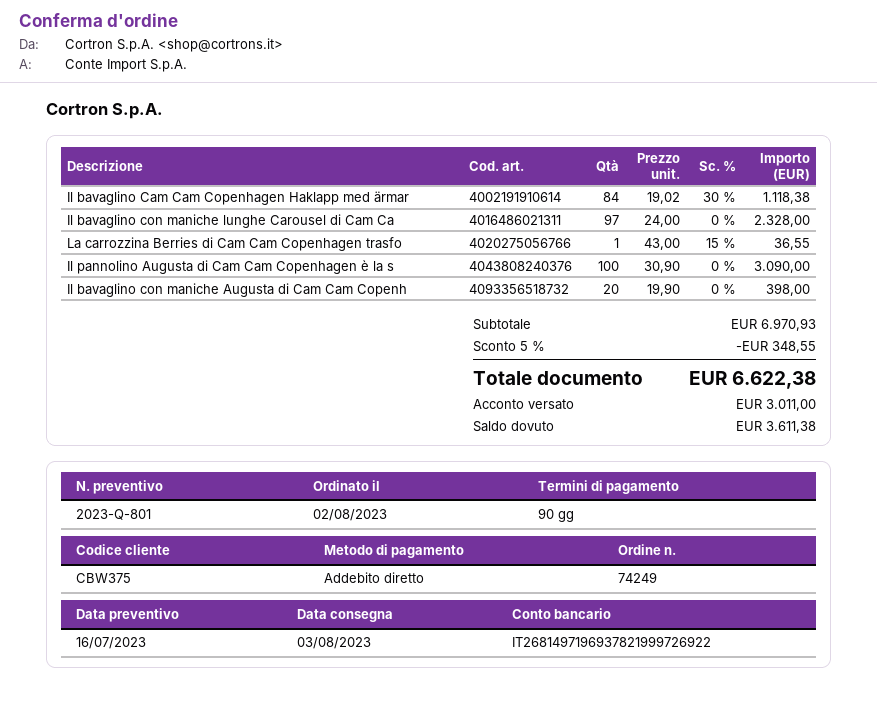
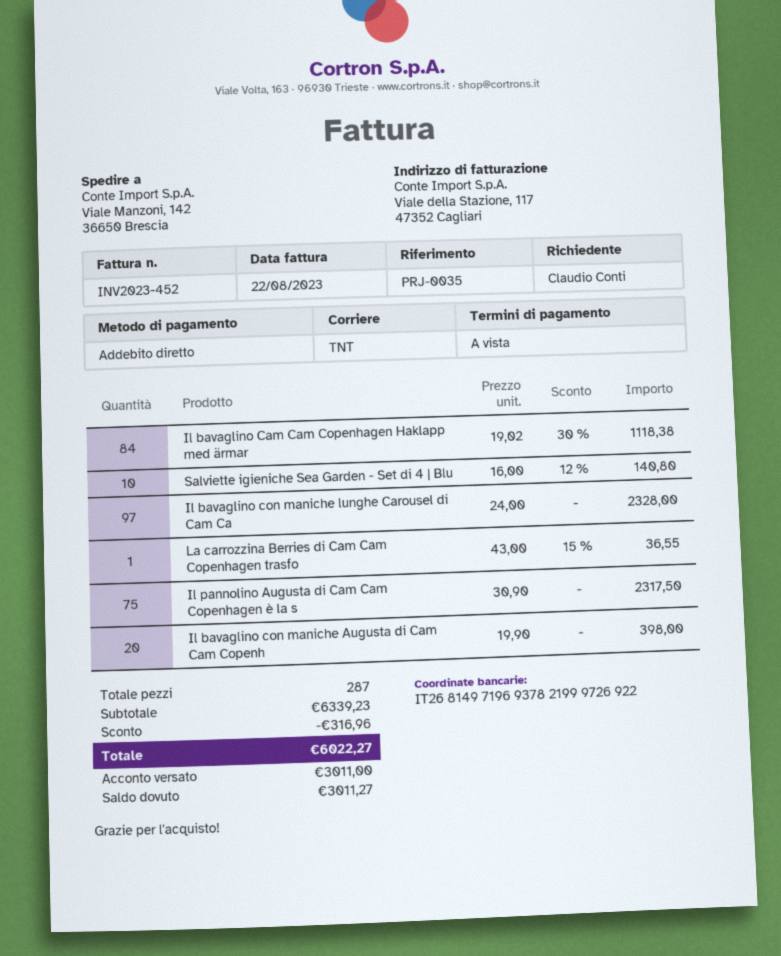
payment terms: 90 days -> on receipt
Il pannolino Augusta di Cam Cam Copenhagen è la s: 100 x 30.90 = 3090.00 -> 75 x 30.90 = 2317.50
Salviette igieniche Sea Garden - Set di 4 | Blu: none -> 10 x 16.00 - 12% = 140.80
subtotal: 6970.93 -> 6339.23
discount: 348.55 -> 316.96
total: 6622.38 -> 6022.27
balance: 3611.38 -> 3011.27

